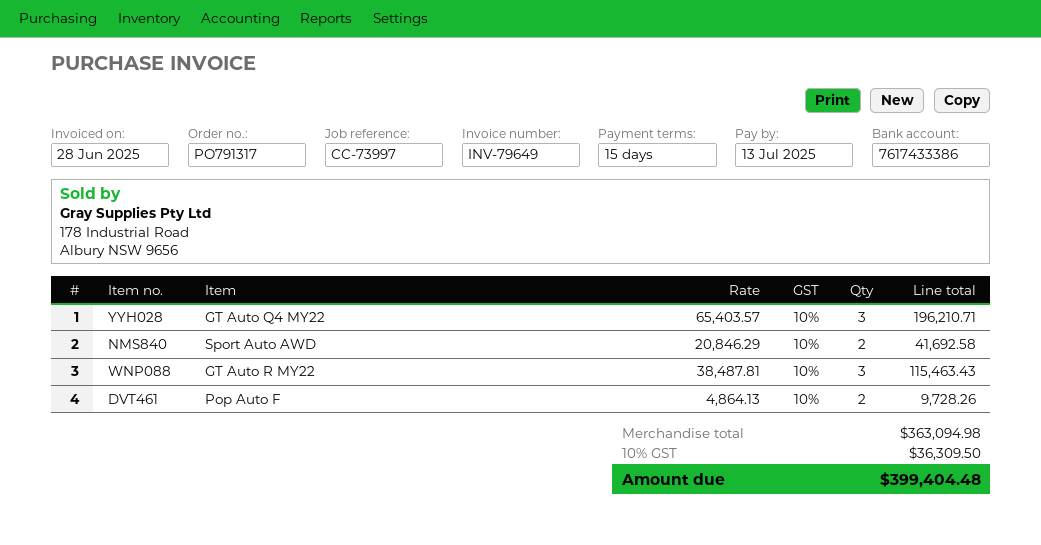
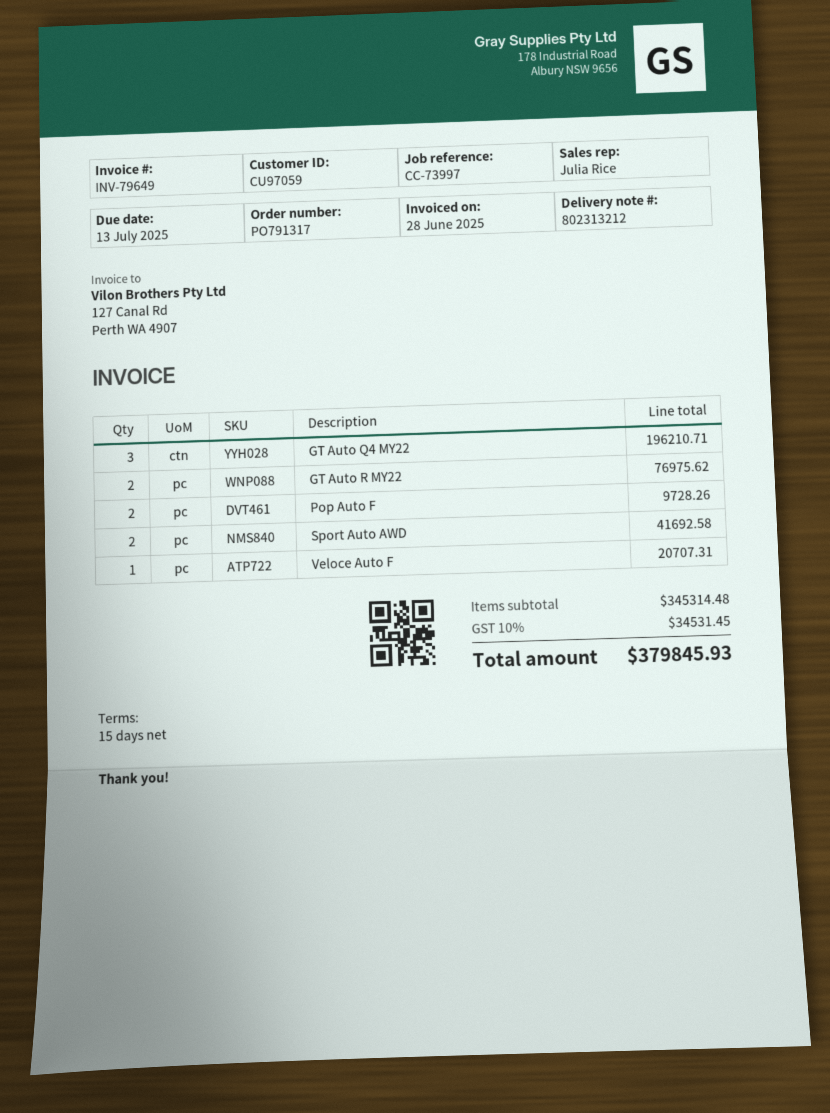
GT Auto R MY22: 3 for 115463.43 -> 2 for 76975.62
Veloce Auto F: none -> 1 for 20707.31
subtotal: 363094.98 -> 345314.48
tax: 10% = 36309.50 -> 10% = 34531.45
total: 399404.48 -> 379845.93

